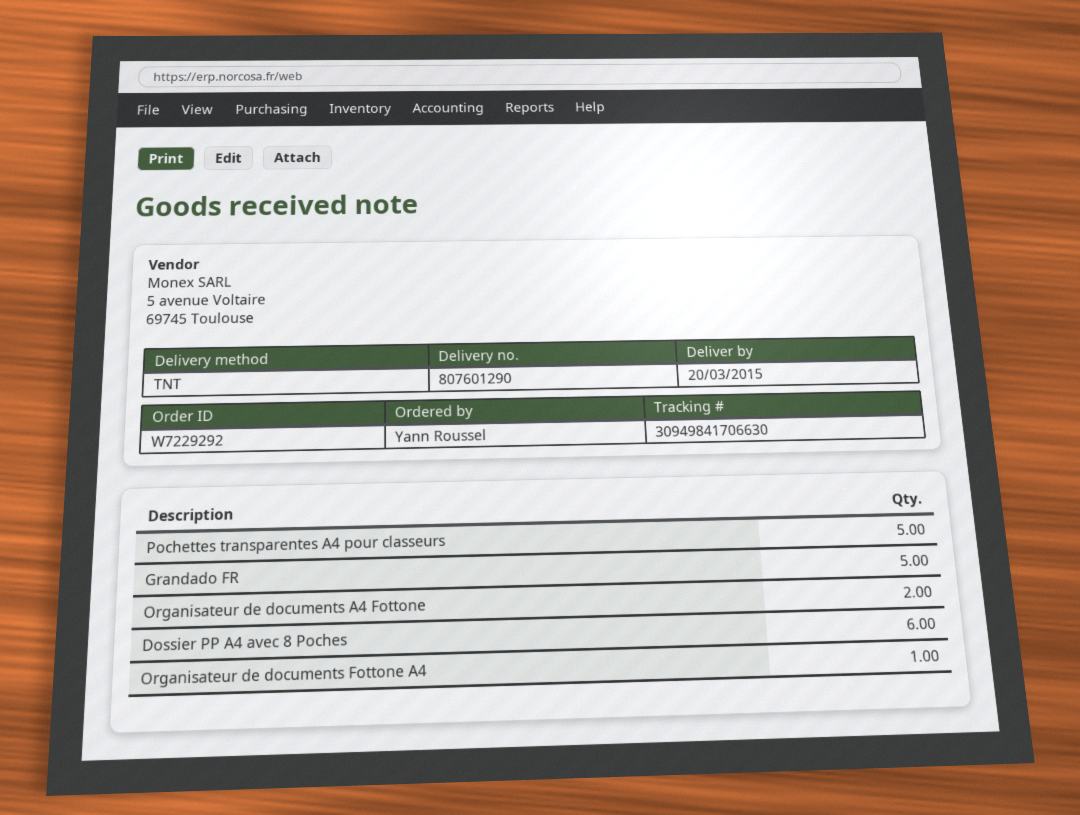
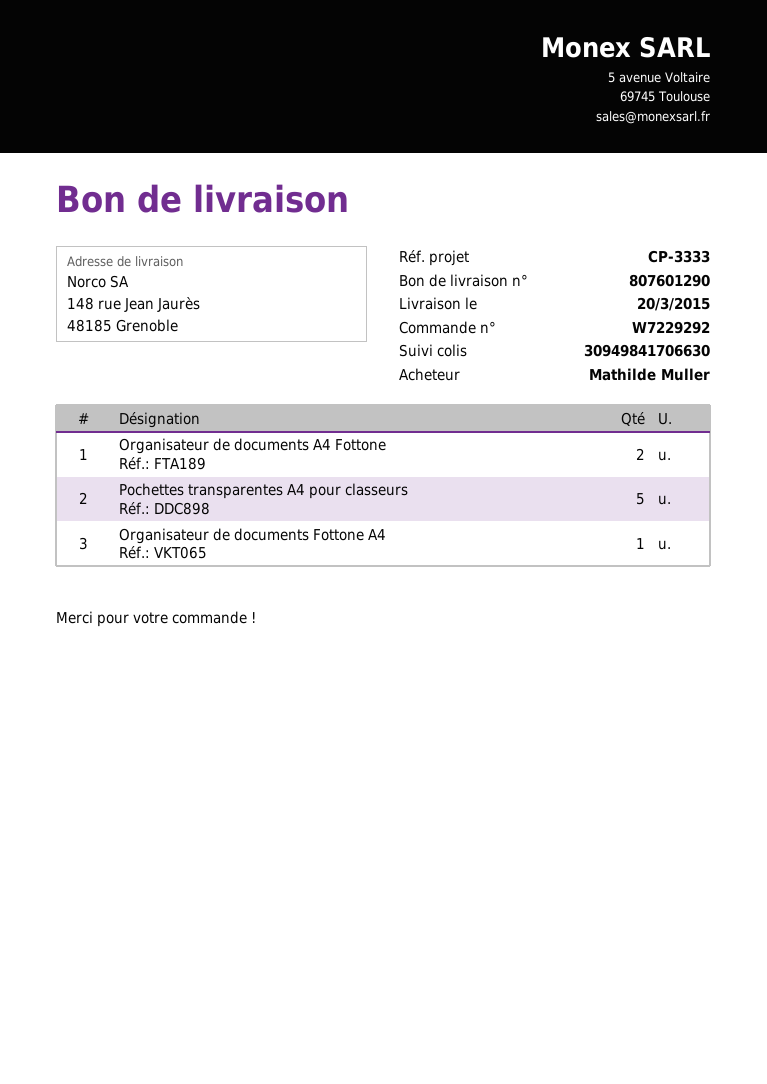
ordered by: Yann Roussel -> Mathilde Muller
Grandado FR: 5 -> none
Dossier PP A4 avec 8 Poches: 6 -> none

